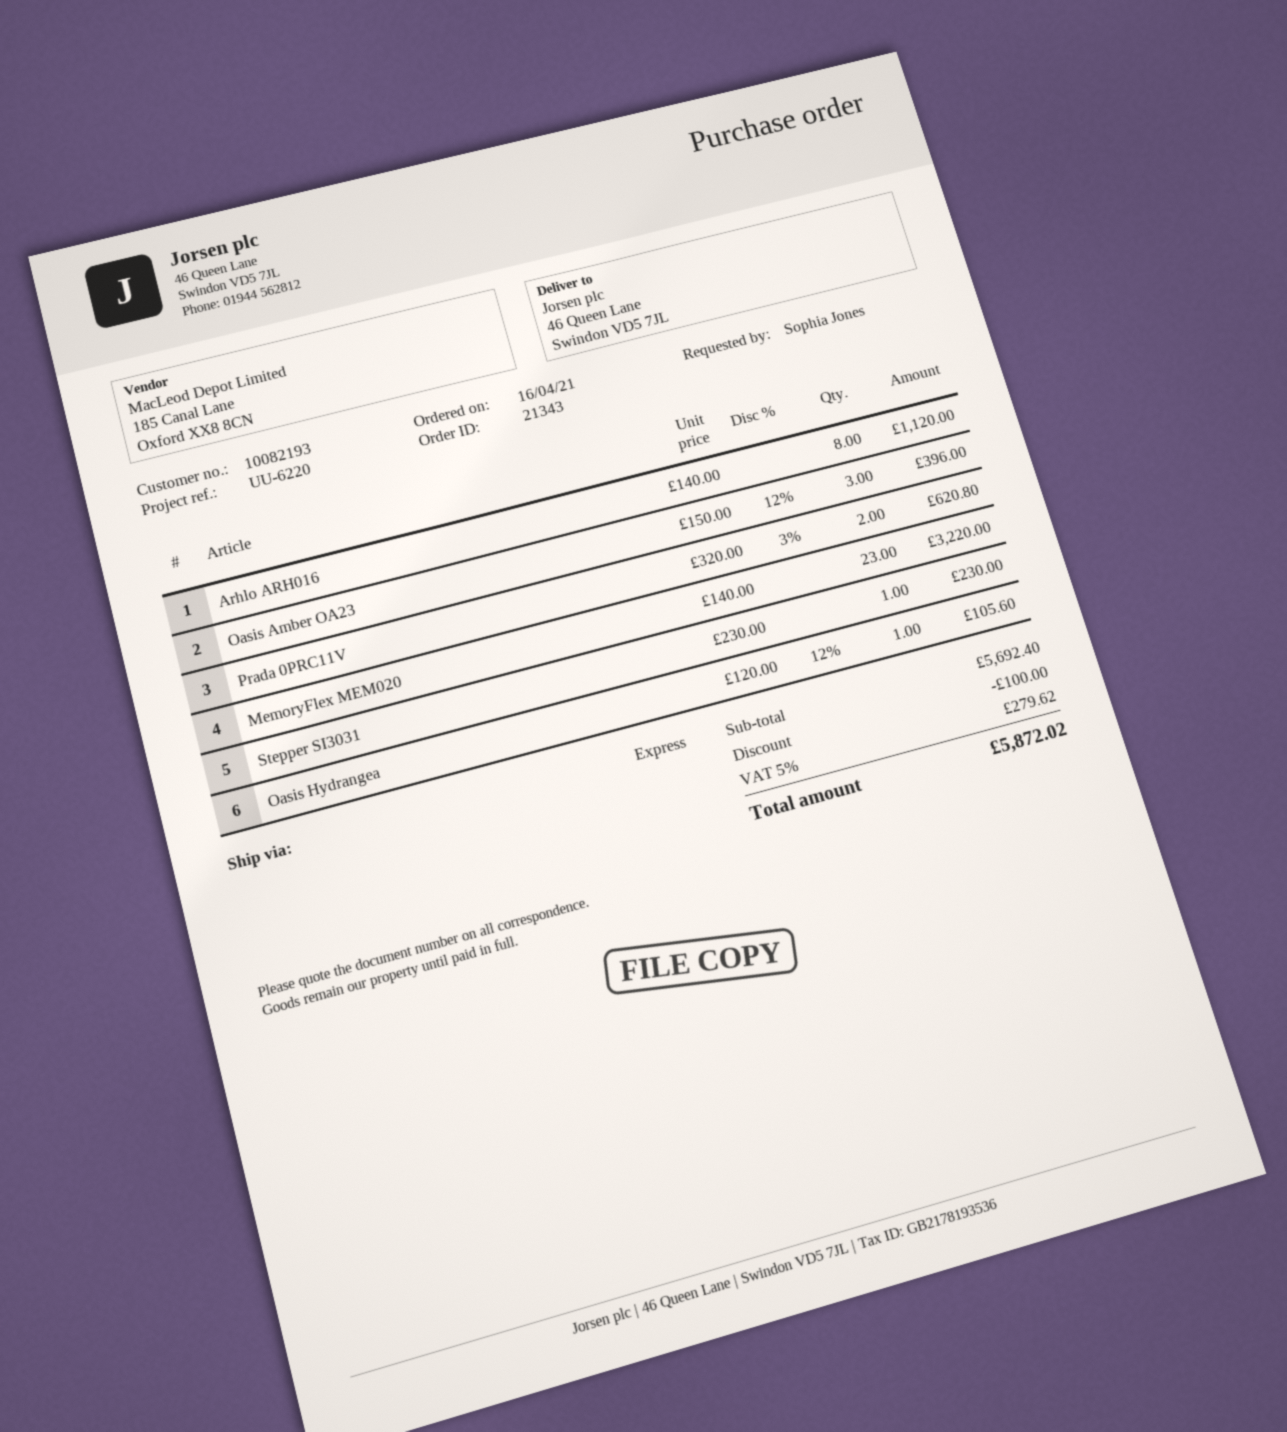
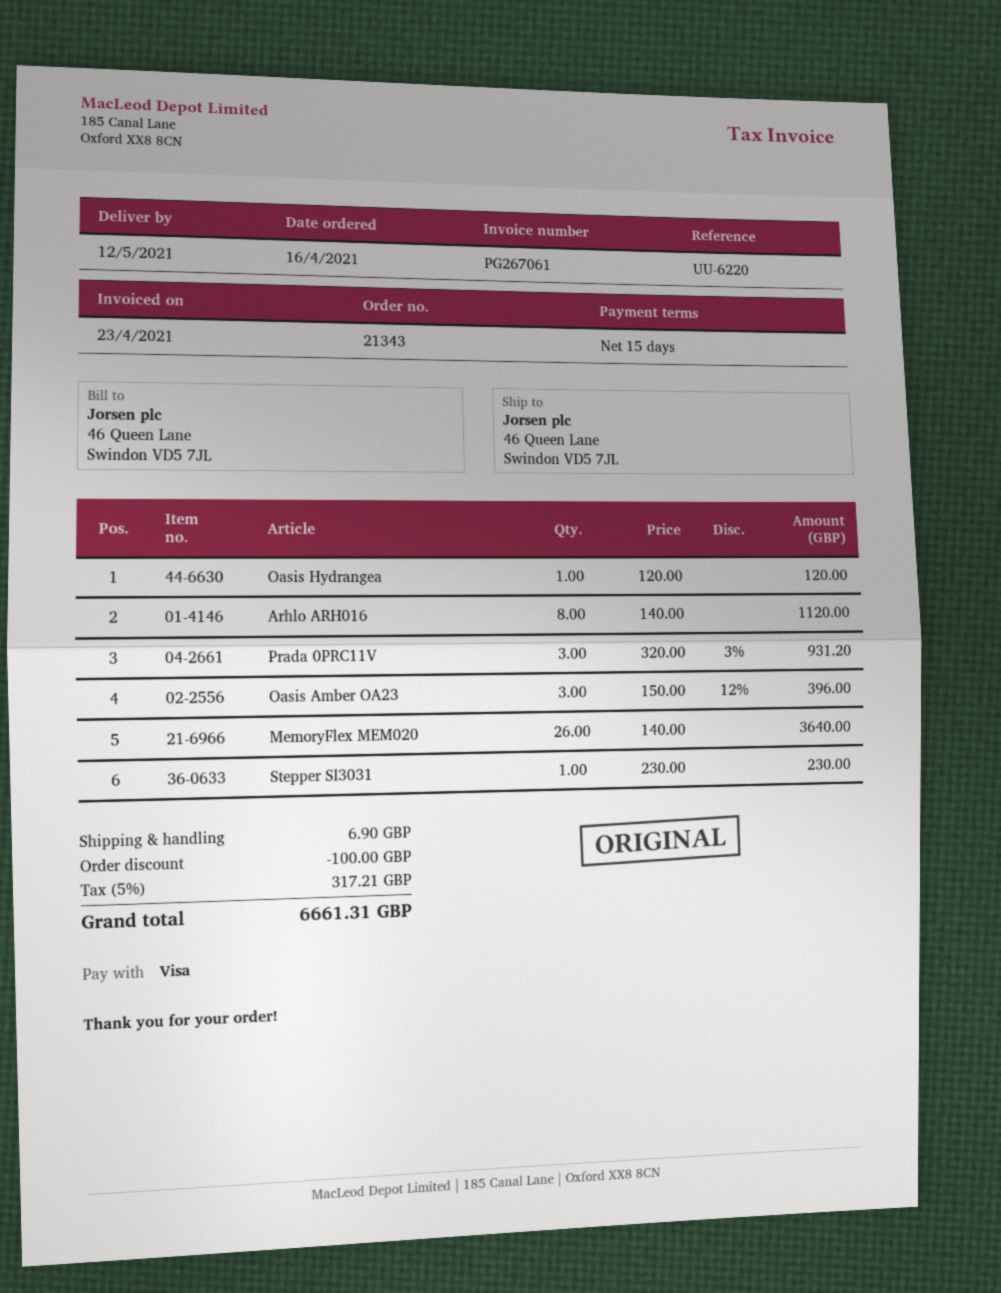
Prada 0PRC11V: 2 x 320.00 - 3% = 620.80 -> 3 x 320.00 - 3% = 931.20
MemoryFlex MEM020: 23 x 140.00 = 3220.00 -> 26 x 140.00 = 3640.00
Oasis Hydrangea: 1 x 120.00 - 12% = 105.60 -> 1 x 120.00 = 120.00
shipping: none -> 6.90
tax: 5% = 279.62 -> 5% = 317.21
total: 5872.02 -> 6661.31

